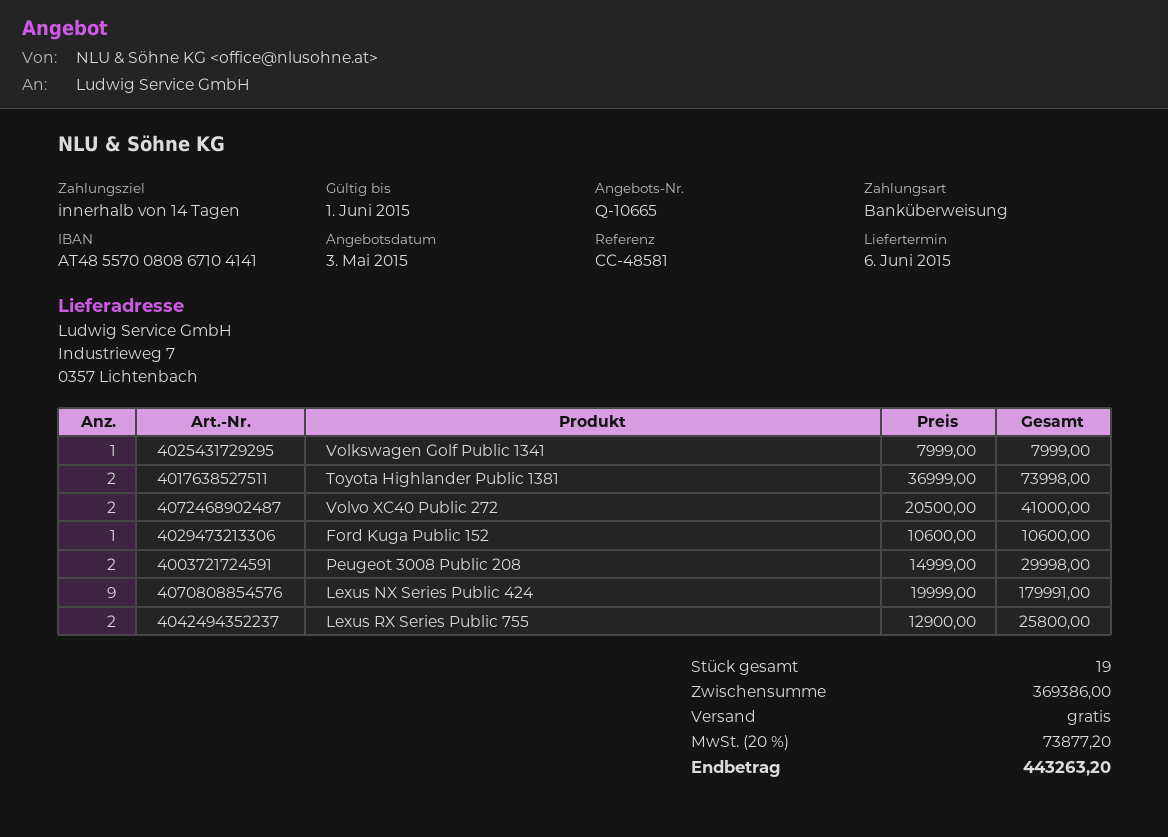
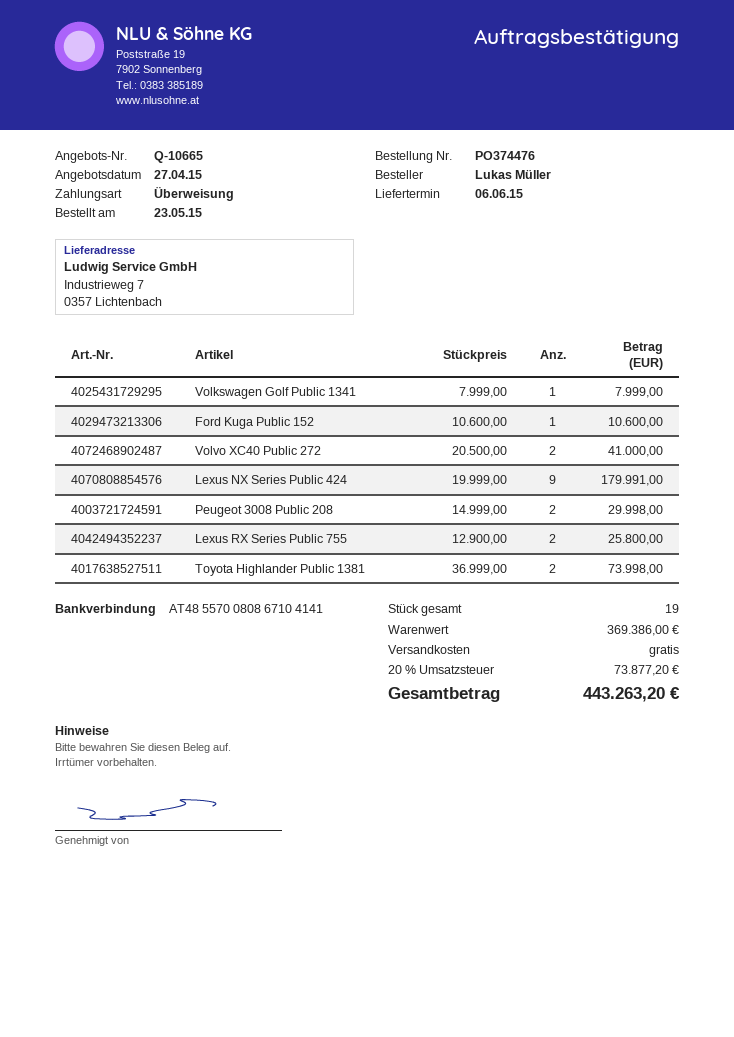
quote date: 2015-05-03 -> 2015-04-27

